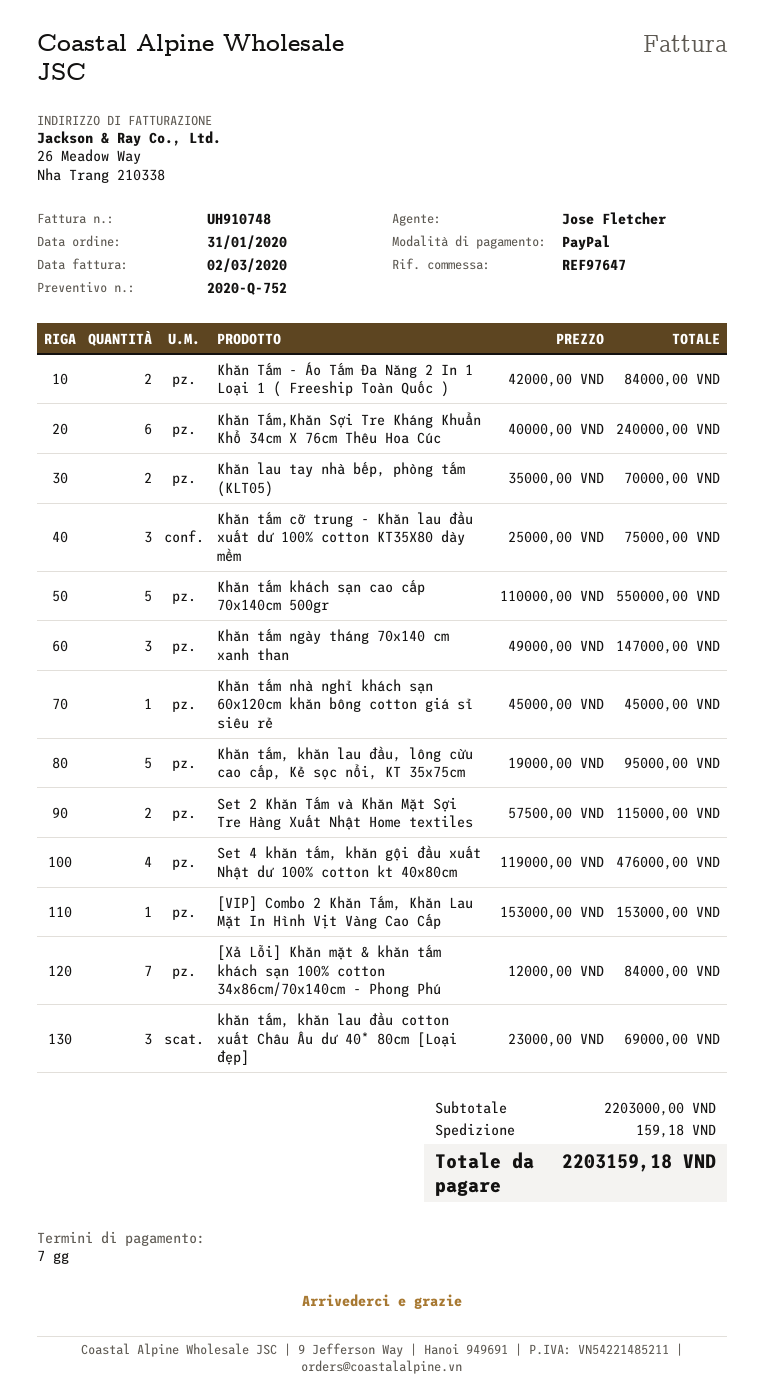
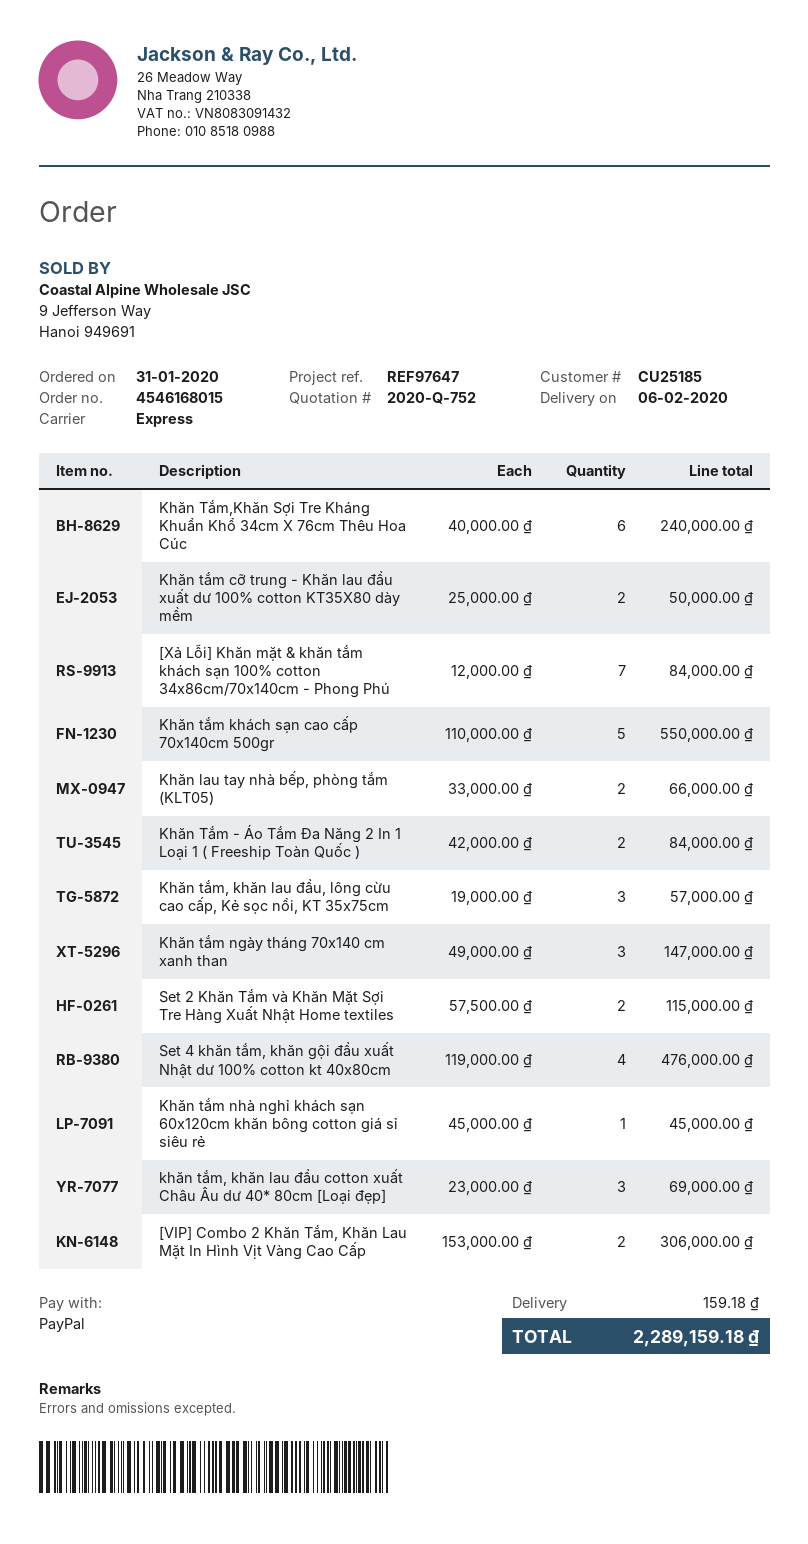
Khăn lau tay nhà bếp, phòng tắm (KLT05): 2 x 35000.00 = 70000.00 -> 2 x 33000.00 = 66000.00
Khăn tắm cỡ trung - Khăn lau đầu xuất dư 100% cotton KT35X80 dày mềm: 3 x 25000.00 = 75000.00 -> 2 x 25000.00 = 50000.00
Khăn tắm, khăn lau đầu, lông cừu cao cấp, Kẻ sọc nổi, KT 35x75cm: 5 x 19000.00 = 95000.00 -> 3 x 19000.00 = 57000.00
[VIP] Combo 2 Khăn Tắm, Khăn Lau Mặt In Hình Vịt Vàng Cao Cấp: 1 x 153000.00 = 153000.00 -> 2 x 153000.00 = 306000.00
total: 2203159.18 -> 2289159.18

